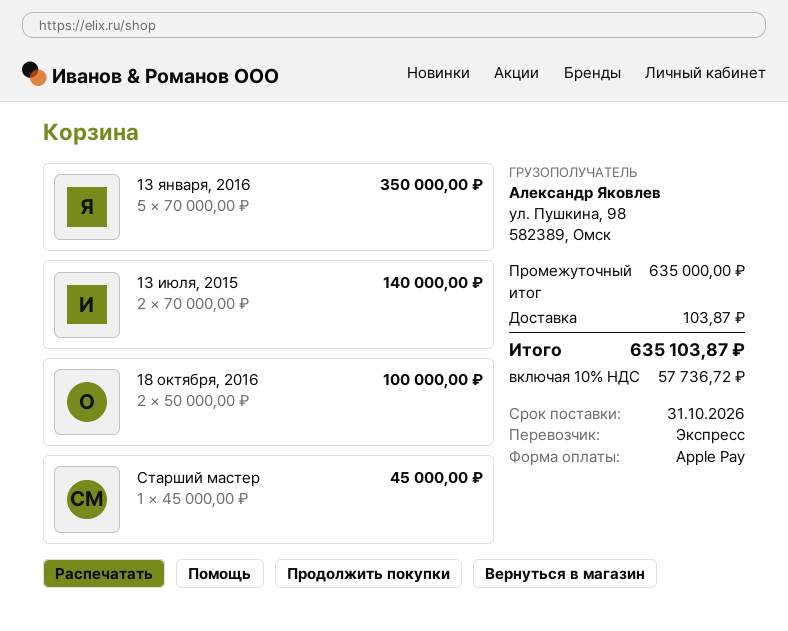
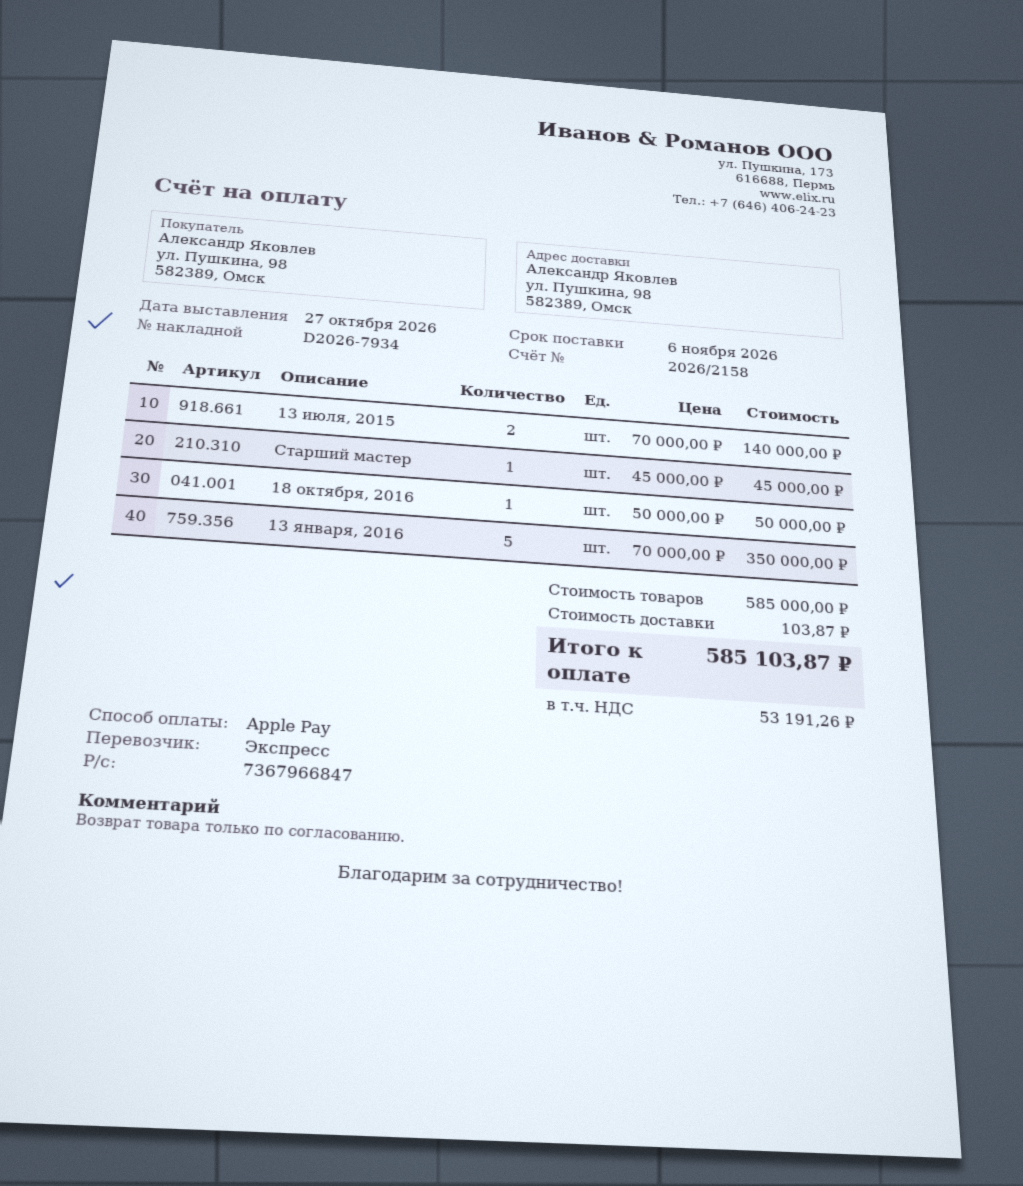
delivery date: 2026-10-31 -> 2026-11-06
18 октября, 2016: 2 x 50000.00 = 100000.00 -> 1 x 50000.00 = 50000.00
subtotal: 635000.00 -> 585000.00
tax: 57736.72 -> 53191.26
total: 635103.87 -> 585103.87

